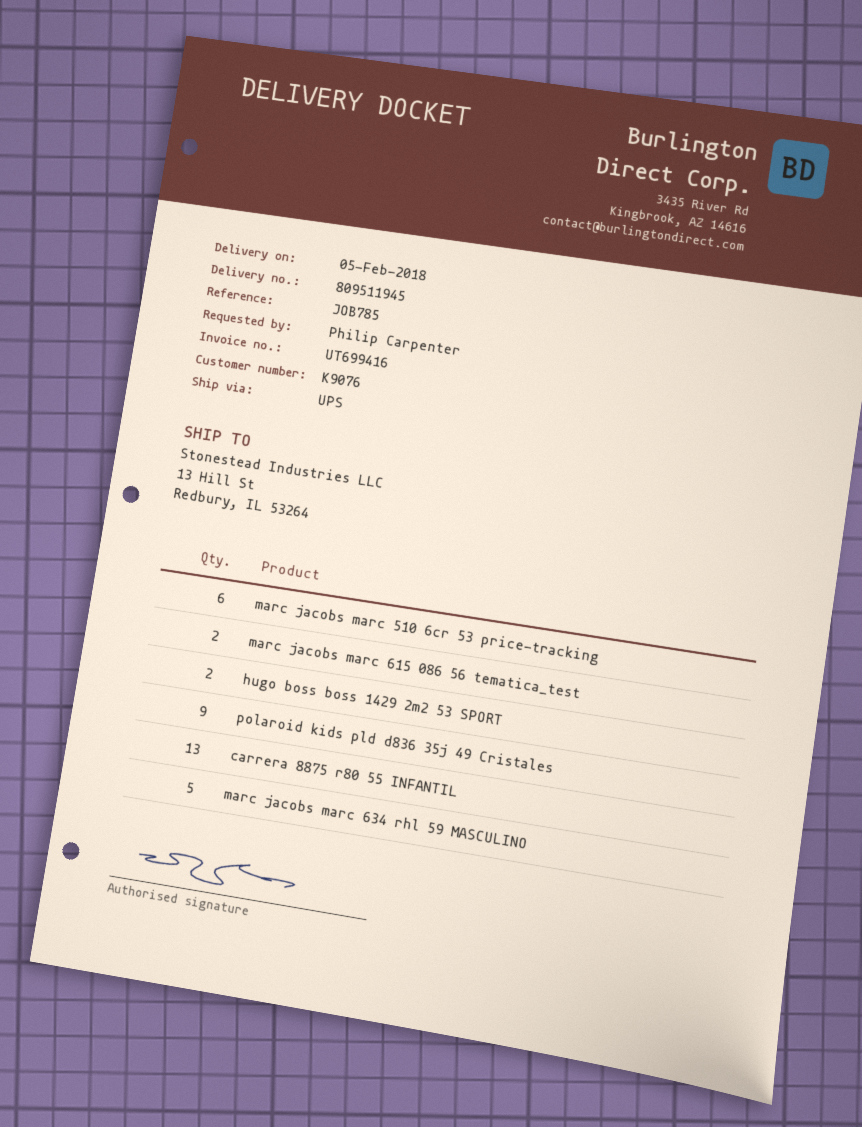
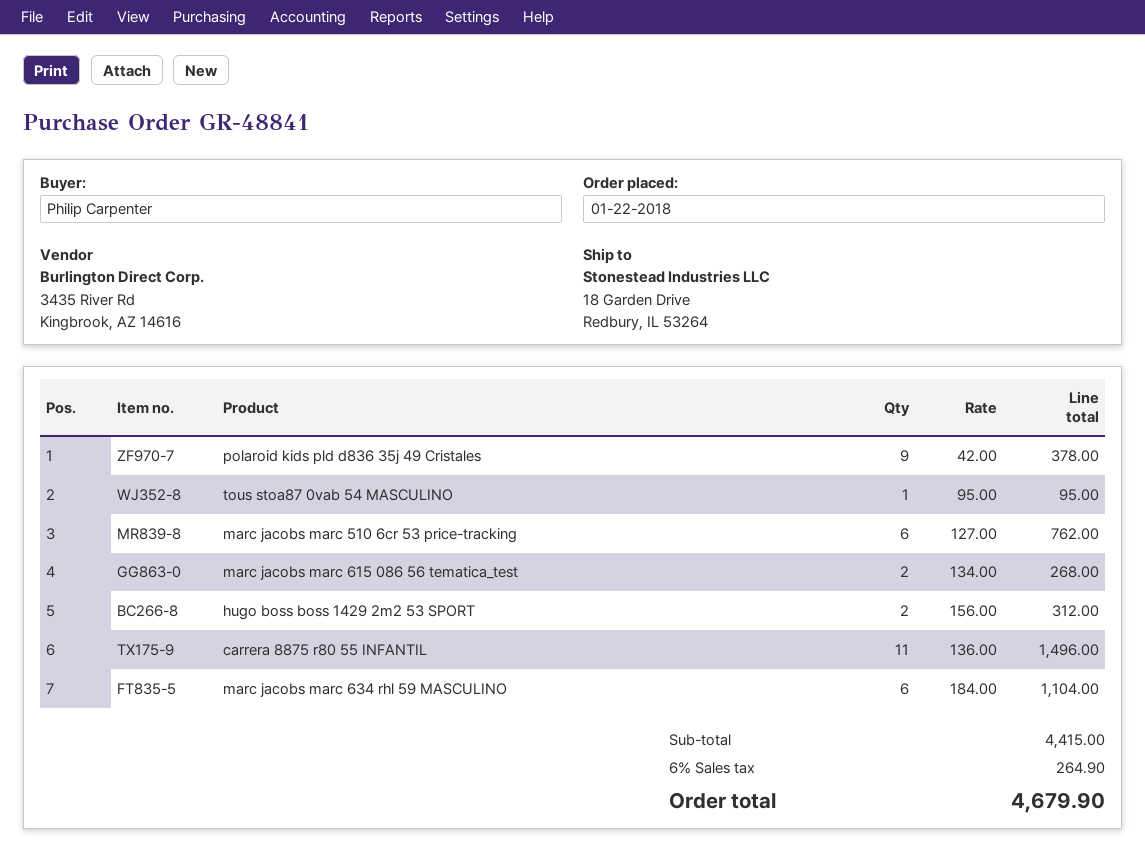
ship to: 13 Hill St, Redbury, IL 53264 -> 18 Garden Drive, Redbury, IL 53264
carrera 8875 r80 55 INFANTIL: 13 -> 11
marc jacobs marc 634 rhl 59 MASCULINO: 5 -> 6
tous stoa87 0vab 54 MASCULINO: none -> 1

